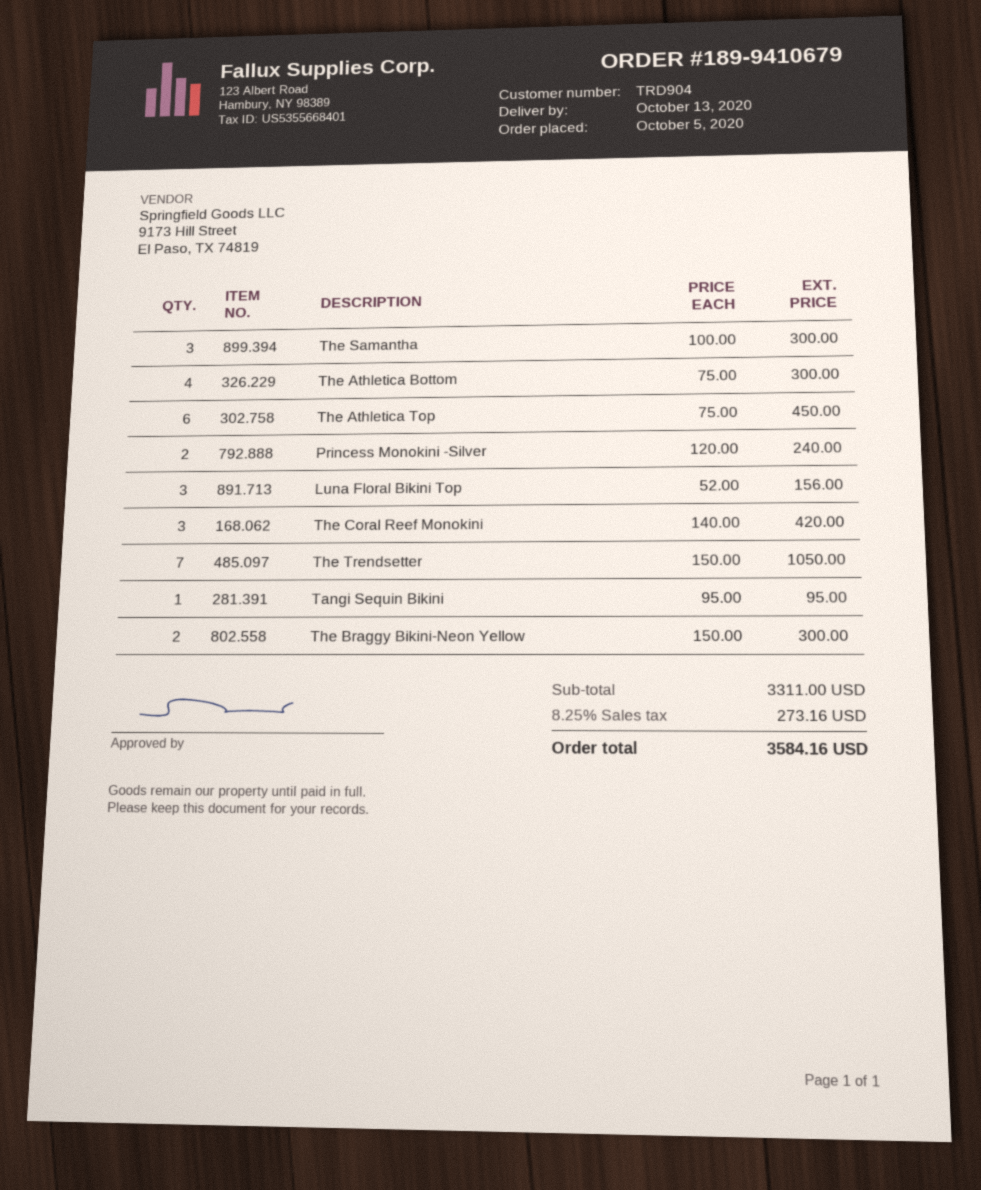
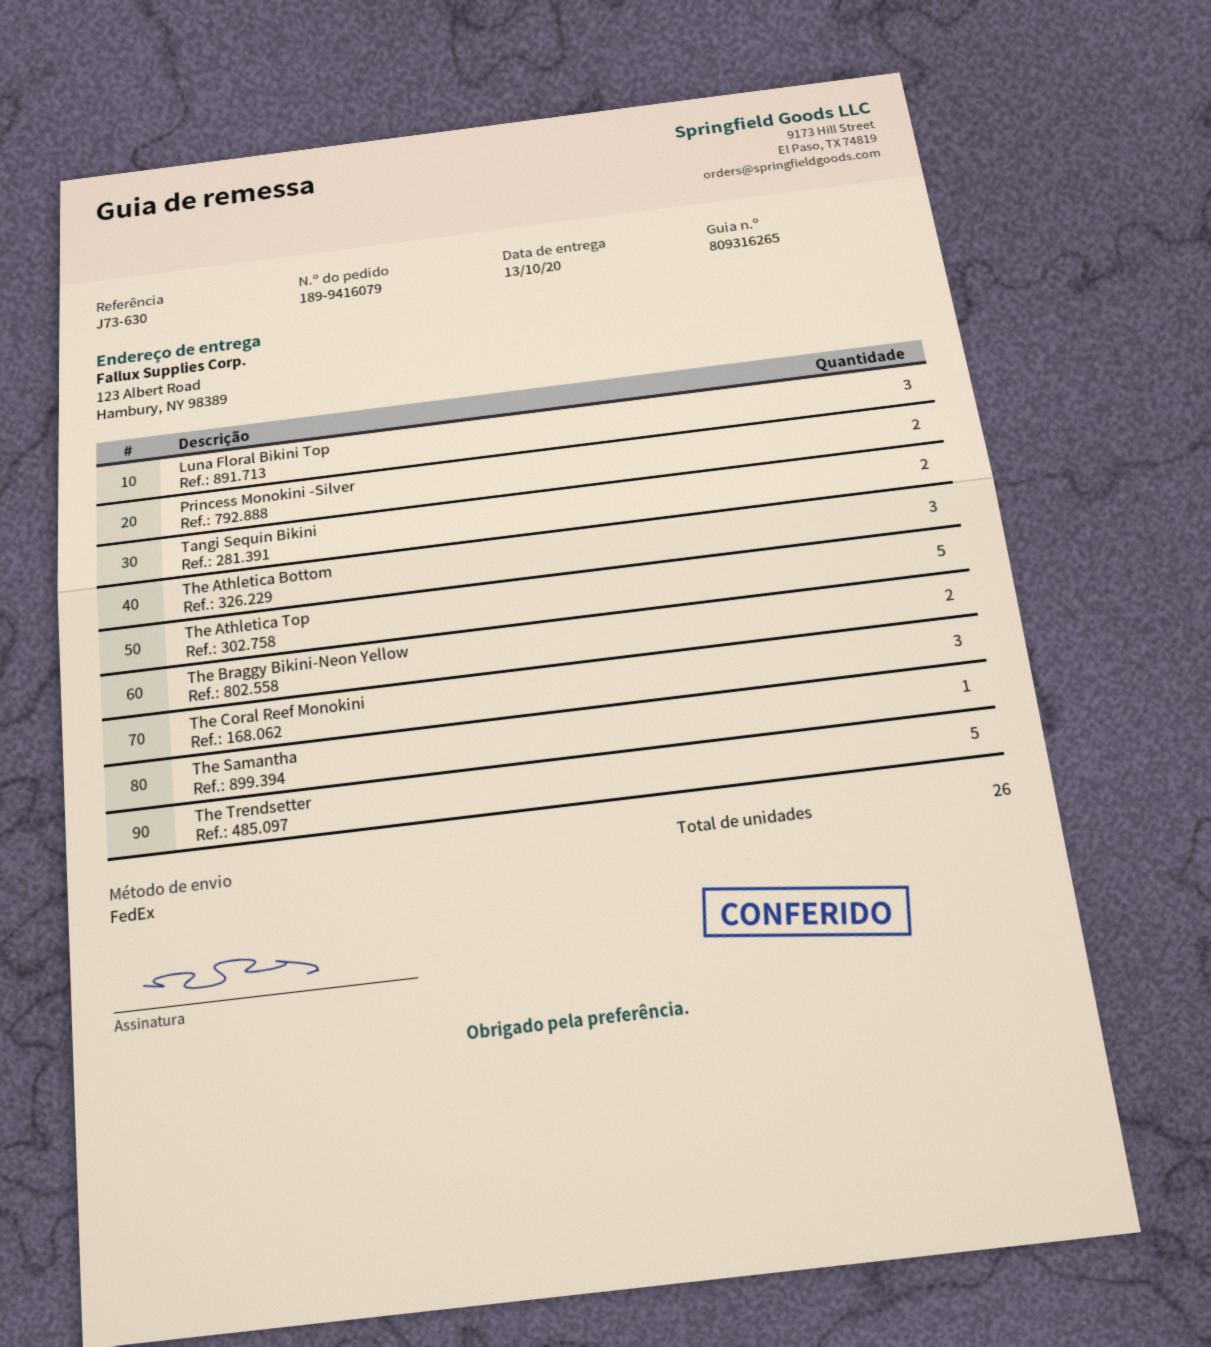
order number: 189-9410679 -> 189-9416079
The Samantha: 3 -> 1
The Athletica Bottom: 4 -> 3
The Athletica Top: 6 -> 5
The Trendsetter: 7 -> 5
Tangi Sequin Bikini: 1 -> 2

